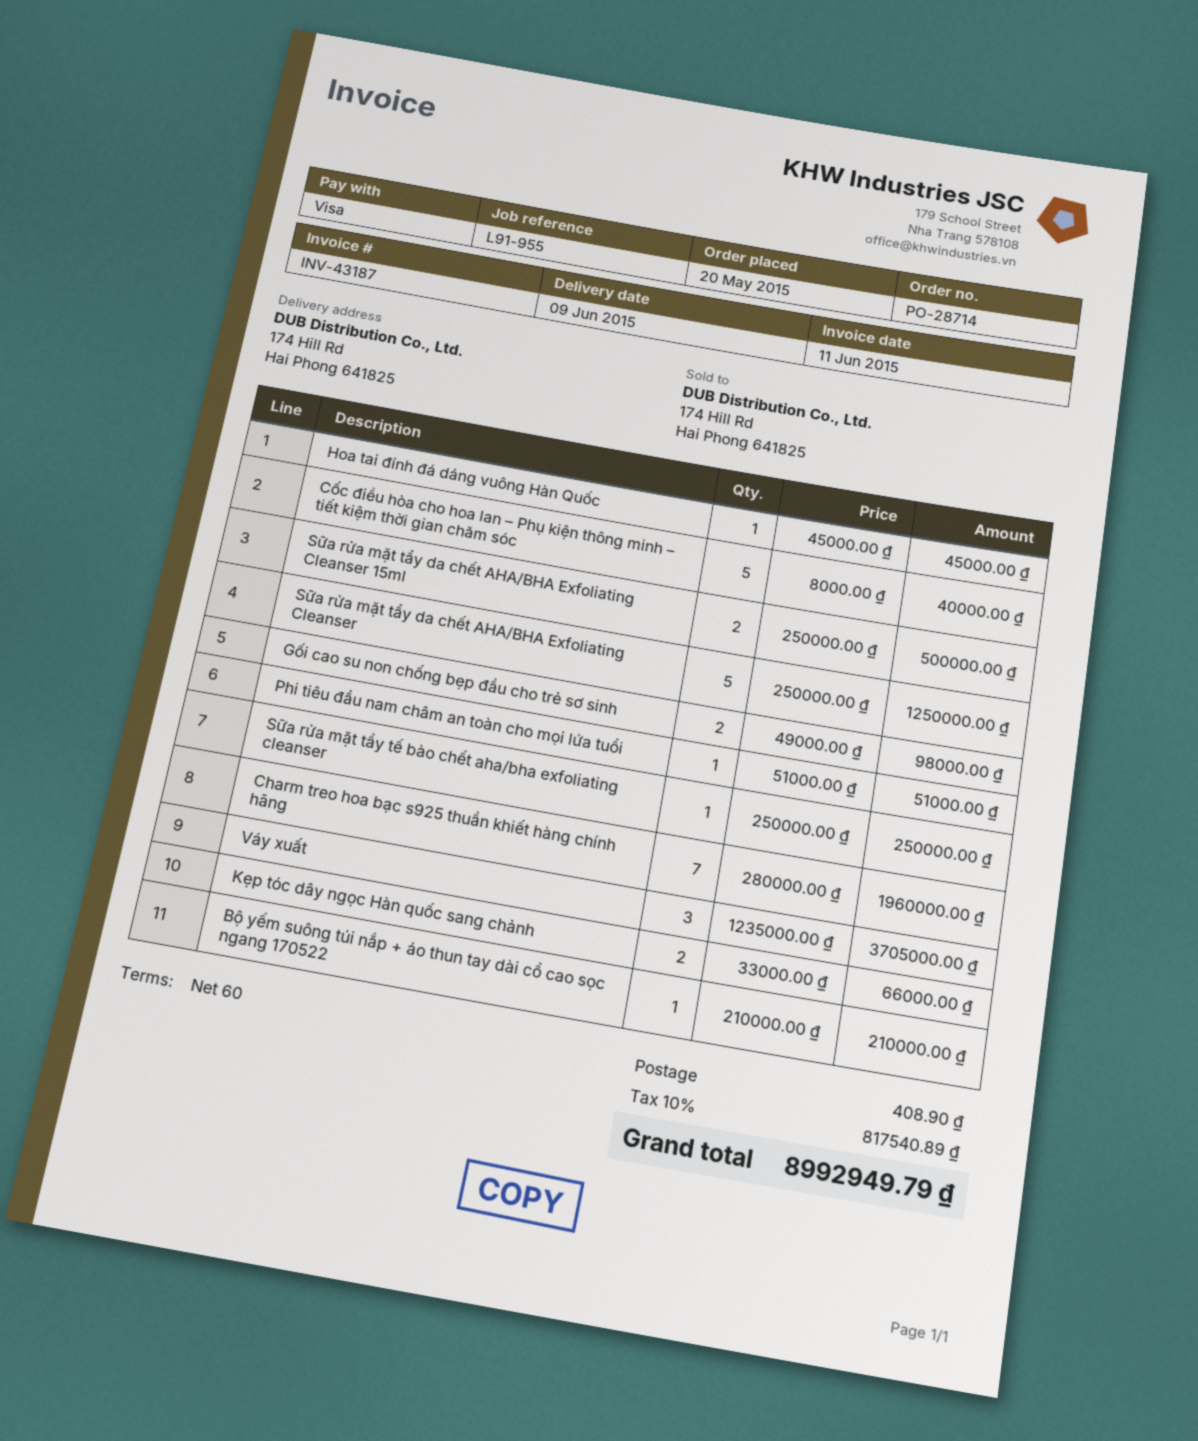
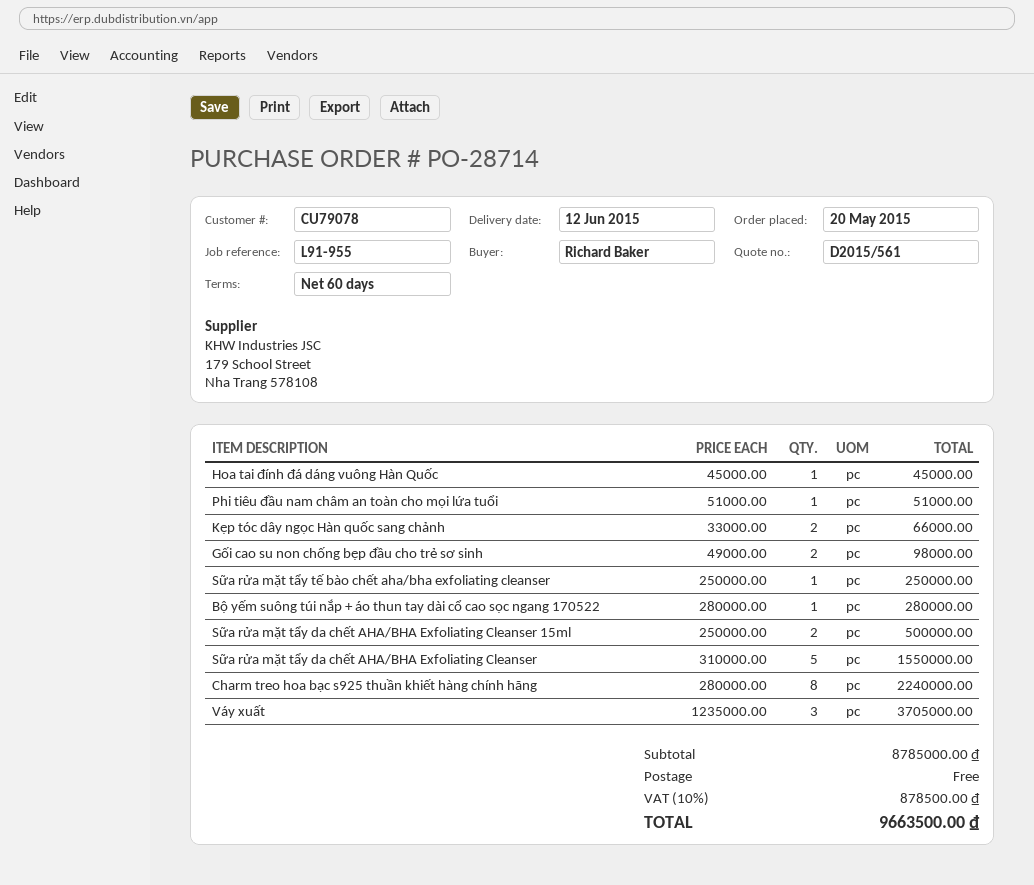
delivery date: 2015-06-09 -> 2015-06-12
Cốc điều hòa cho hoa lan – Phụ kiện thông minh – tiết kiệm thời gian chăm sóc: 5 x 8000.00 = 40000.00 -> none
Sữa rửa mặt tẩy da chết AHA/BHA Exfoliating Cleanser: 5 x 250000.00 = 1250000.00 -> 5 x 310000.00 = 1550000.00
Charm treo hoa bạc s925 thuần khiết hàng chính hãng: 7 x 280000.00 = 1960000.00 -> 8 x 280000.00 = 2240000.00
Bộ yếm suông túi nắp + áo thun tay dài cổ cao sọc ngang 170522: 1 x 210000.00 = 210000.00 -> 1 x 280000.00 = 280000.00
shipping: 408.90 -> 0.00
tax: 10% = 817540.89 -> 10% = 878500.00
total: 8992949.79 -> 9663500.00

